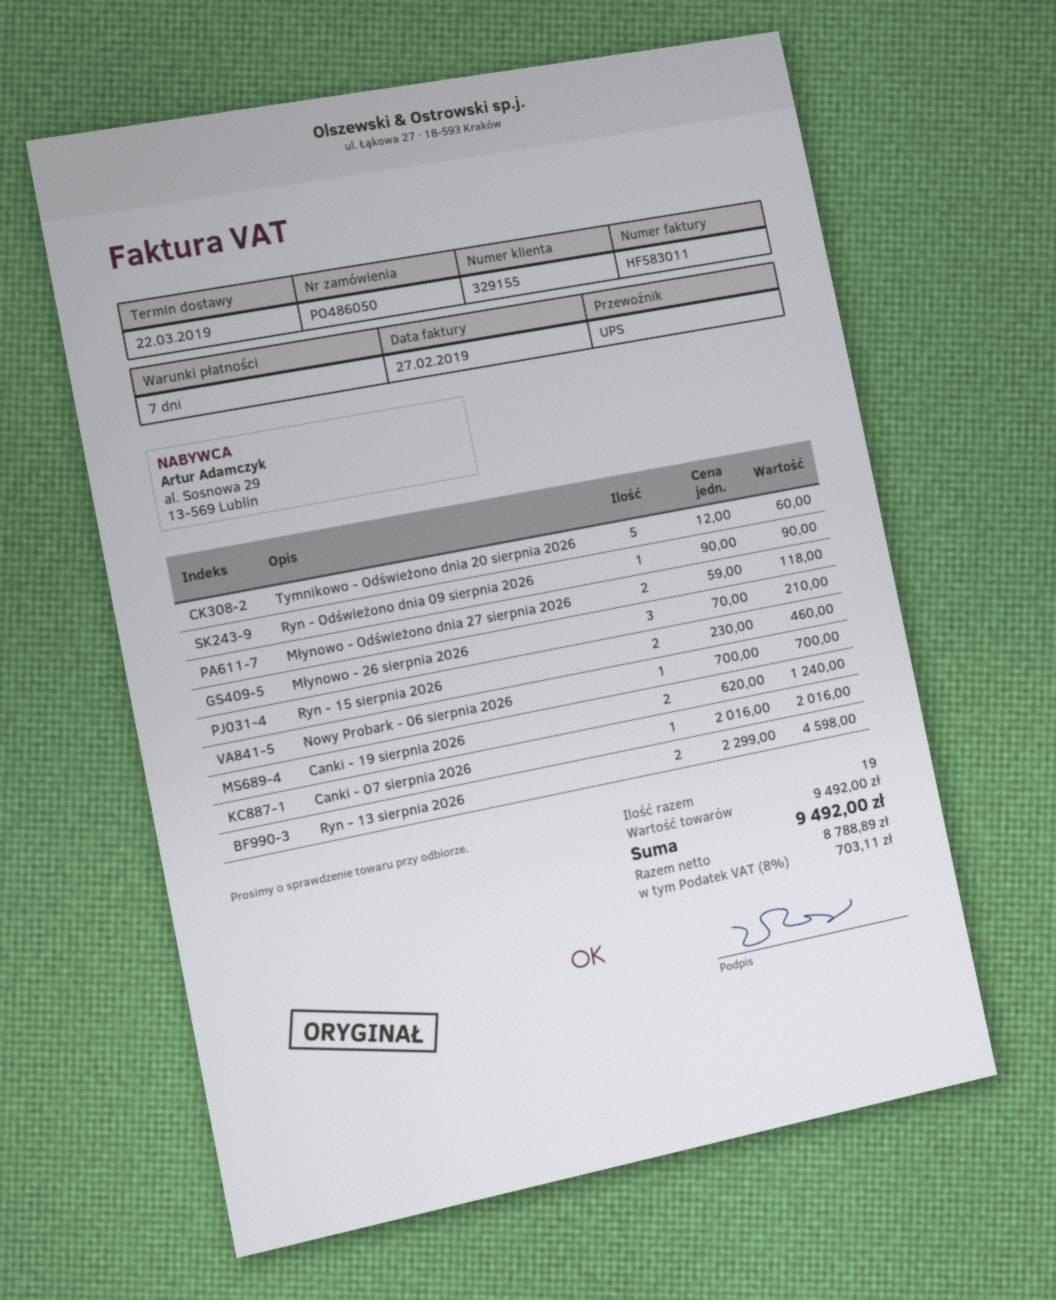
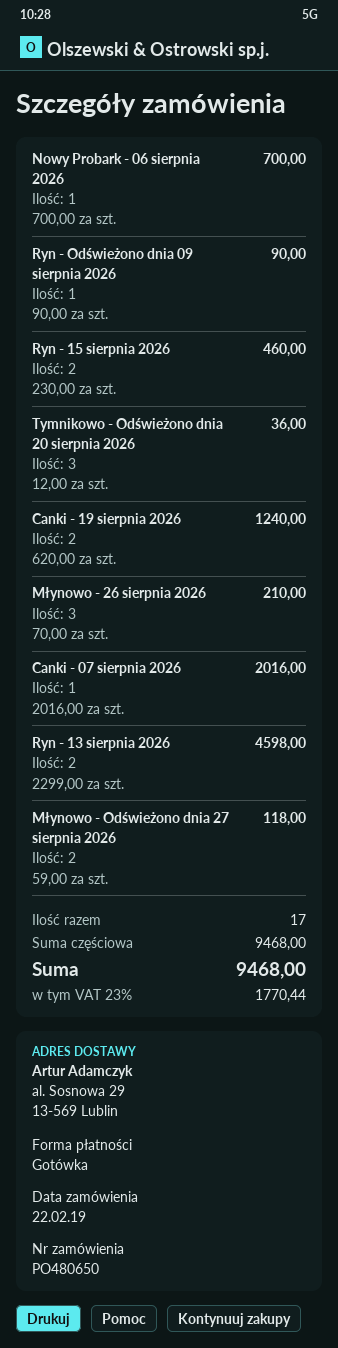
order number: PO486050 -> PO480650
Tymnikowo - Odświeżono dnia 20 sierpnia 2026: 5 x 12.00 = 60.00 -> 3 x 12.00 = 36.00
total quantity: 19 -> 17
subtotal: 9492.00 -> 9468.00
tax: 8% = 703.11 -> 23% = 1770.44
total: 9492.00 -> 9468.00

